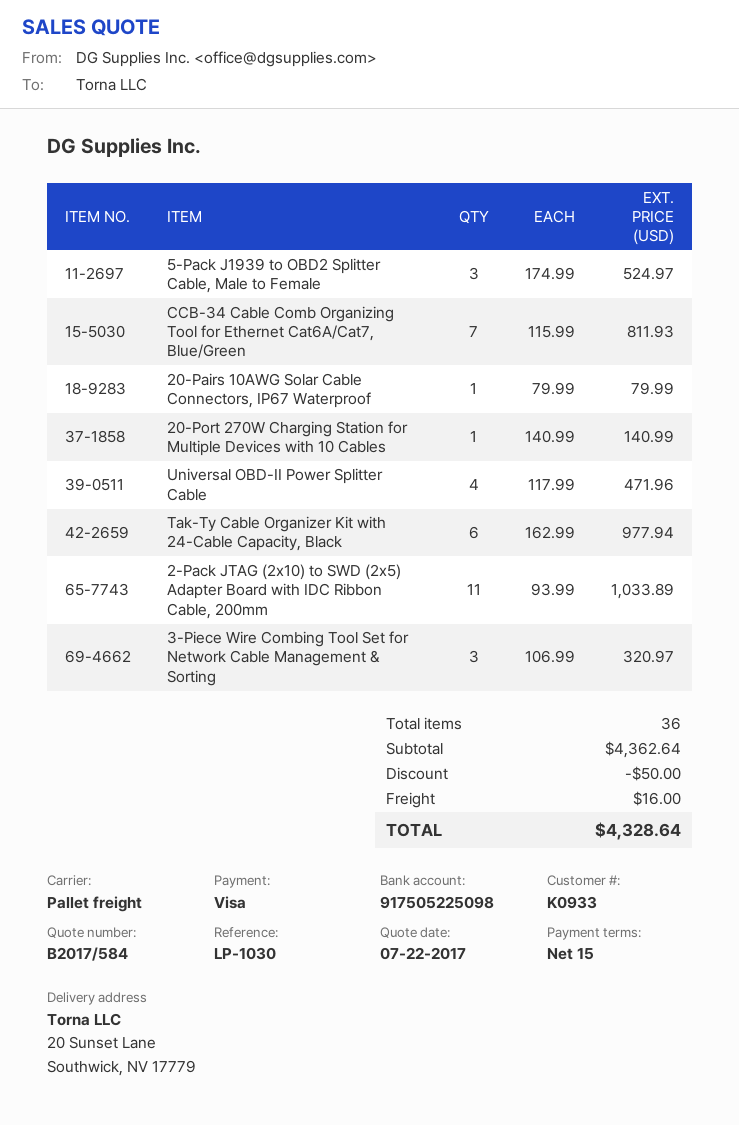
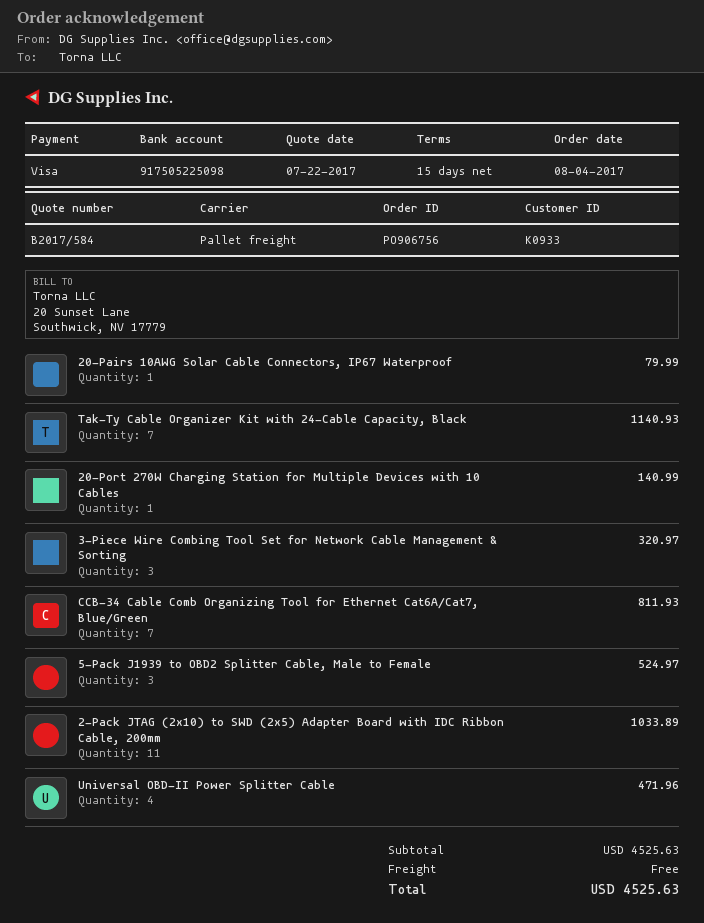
Tak-Ty Cable Organizer Kit with 24-Cable Capacity, Black: 6 for 977.94 -> 7 for 1140.93
subtotal: 4362.64 -> 4525.63
discount: 50.00 -> none
shipping: 16.00 -> 0.00
total: 4328.64 -> 4525.63

